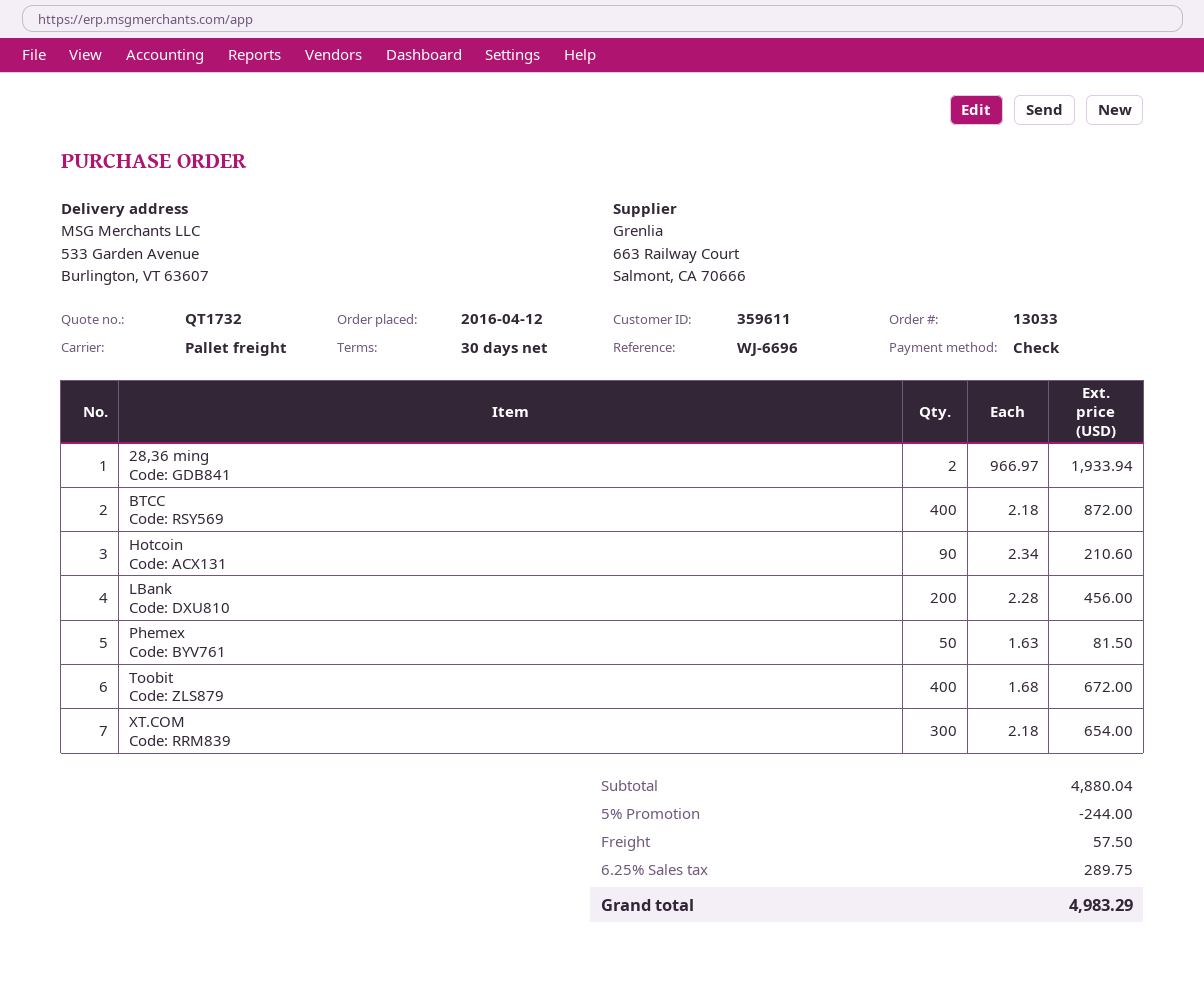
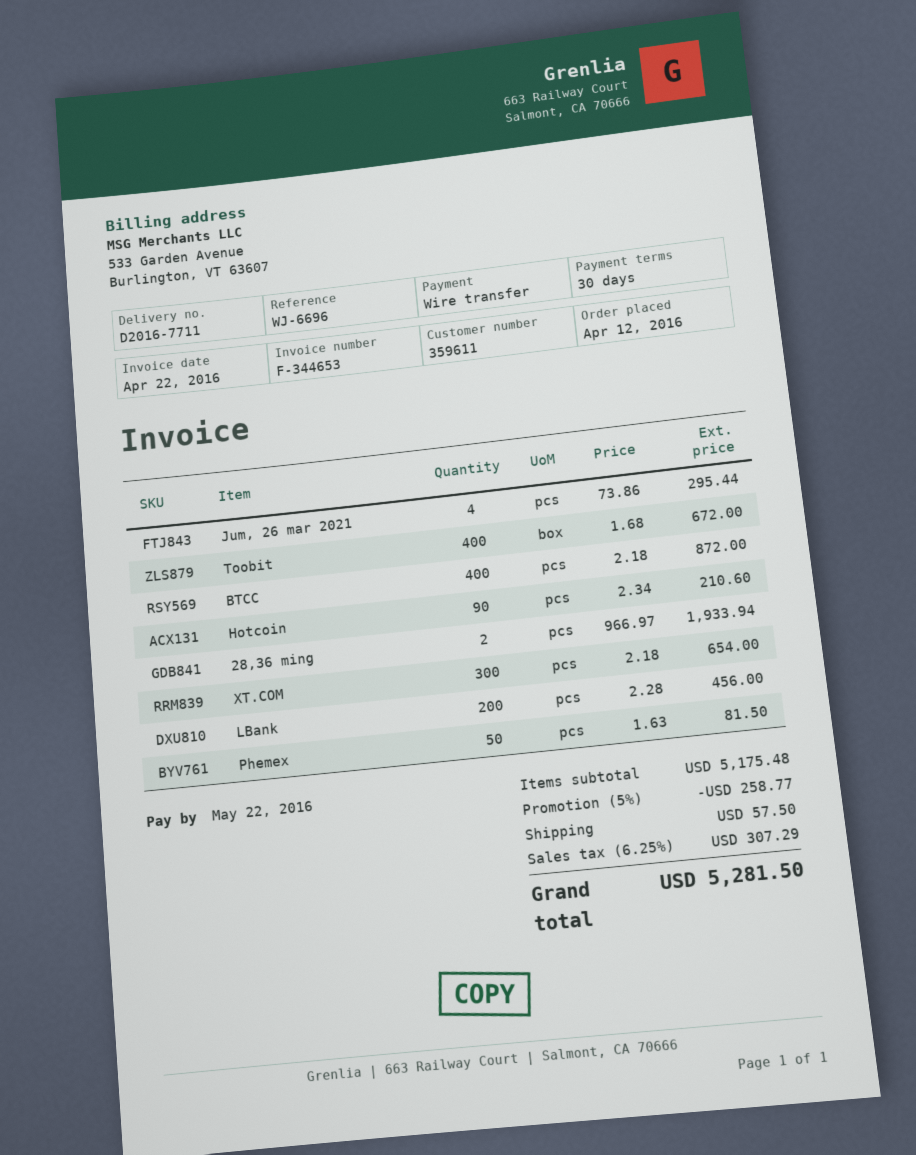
payment method: cheque -> bank transfer
Jum, 26 mar 2021: none -> 4 x 73.86 = 295.44
subtotal: 4880.04 -> 5175.48
discount: 5% = 244.00 -> 5% = 258.77
tax: 6.25% = 289.75 -> 6.25% = 307.29
total: 4983.29 -> 5281.50

